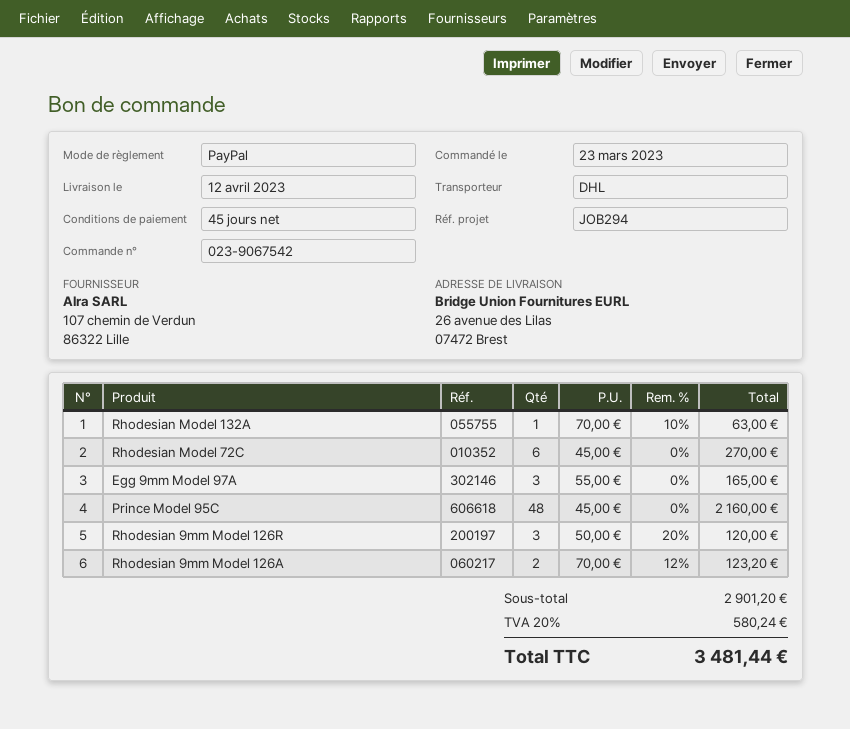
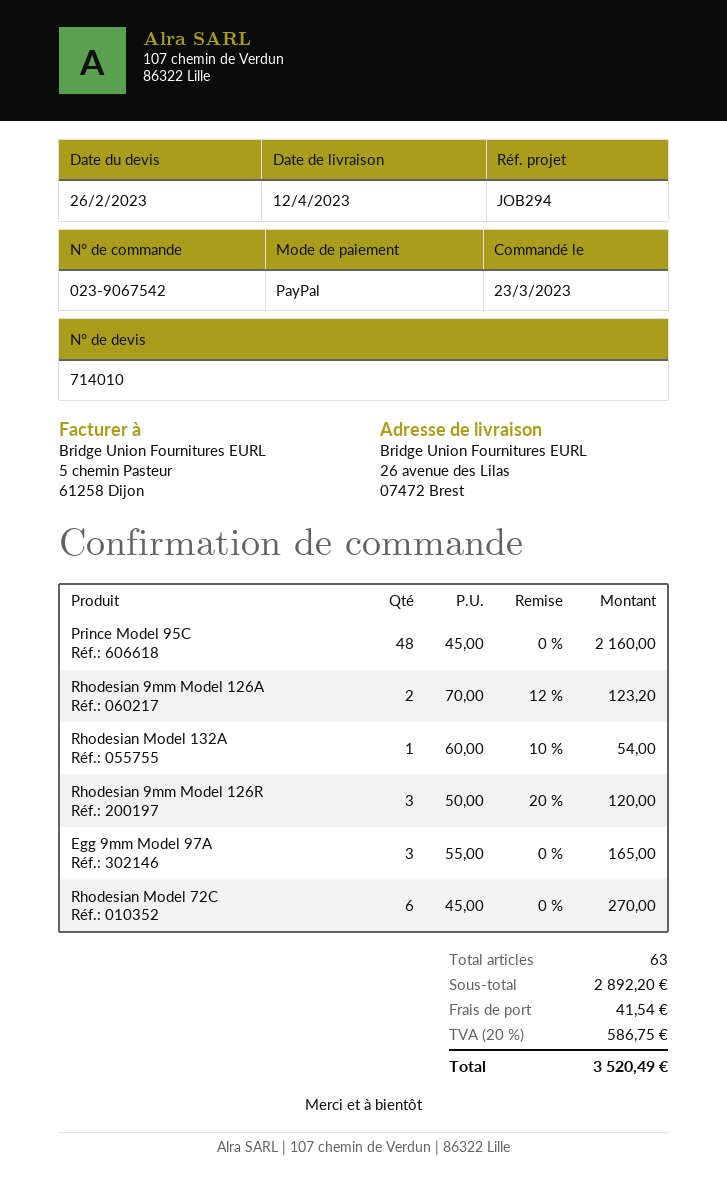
Rhodesian Model 132Α: 1 x 70.00 - 10% = 63.00 -> 1 x 60.00 - 10% = 54.00
subtotal: 2901.20 -> 2892.20
shipping: none -> 41.54
tax: 20% = 580.24 -> 20% = 586.75
total: 3481.44 -> 3520.49

